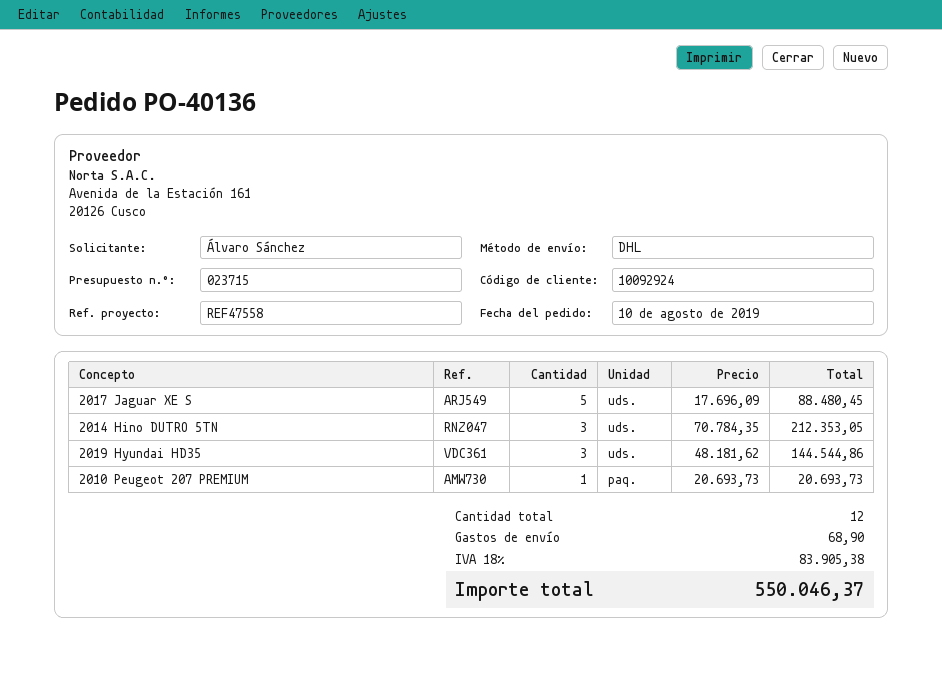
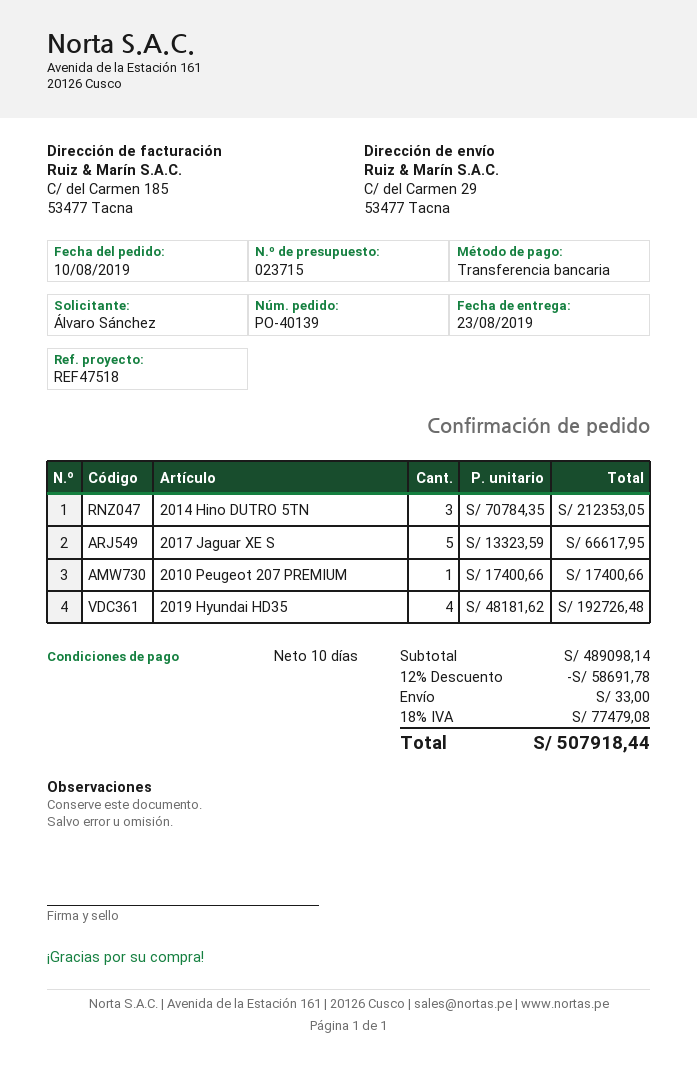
order number: PO-40136 -> PO-40139
reference: REF47558 -> REF47518
2017 Jaguar XE S: 5 x 17696.09 = 88480.45 -> 5 x 13323.59 = 66617.95
2019 Hyundai HD35: 3 x 48181.62 = 144544.86 -> 4 x 48181.62 = 192726.48
2010 Peugeot 207 PREMIUM: 1 x 20693.73 = 20693.73 -> 1 x 17400.66 = 17400.66
discount: none -> 12% = 58691.78
shipping: 68.90 -> 33.00
tax: 18% = 83905.38 -> 18% = 77479.08
total: 550046.37 -> 507918.44

